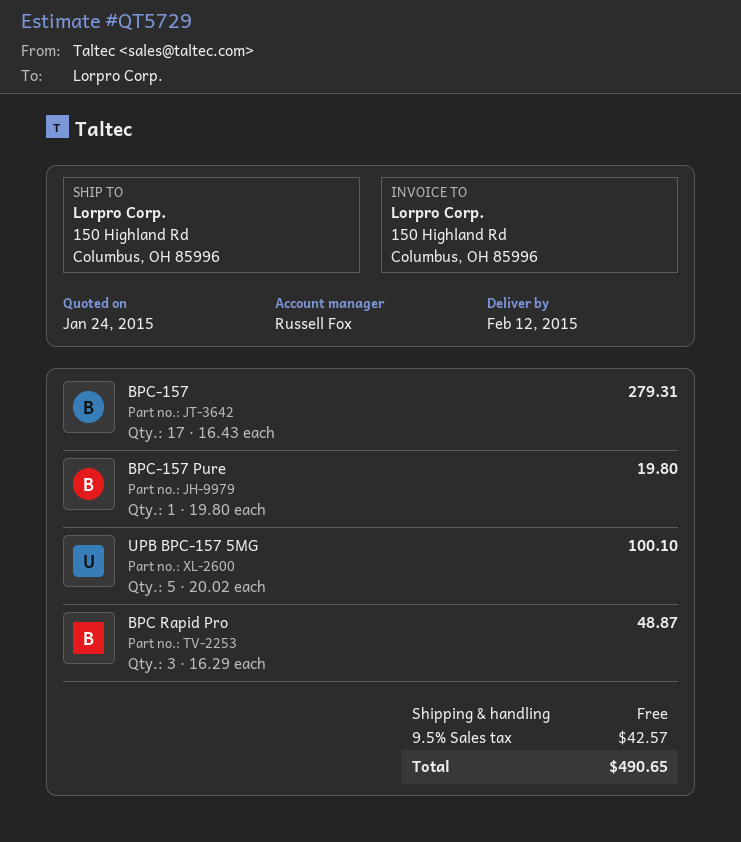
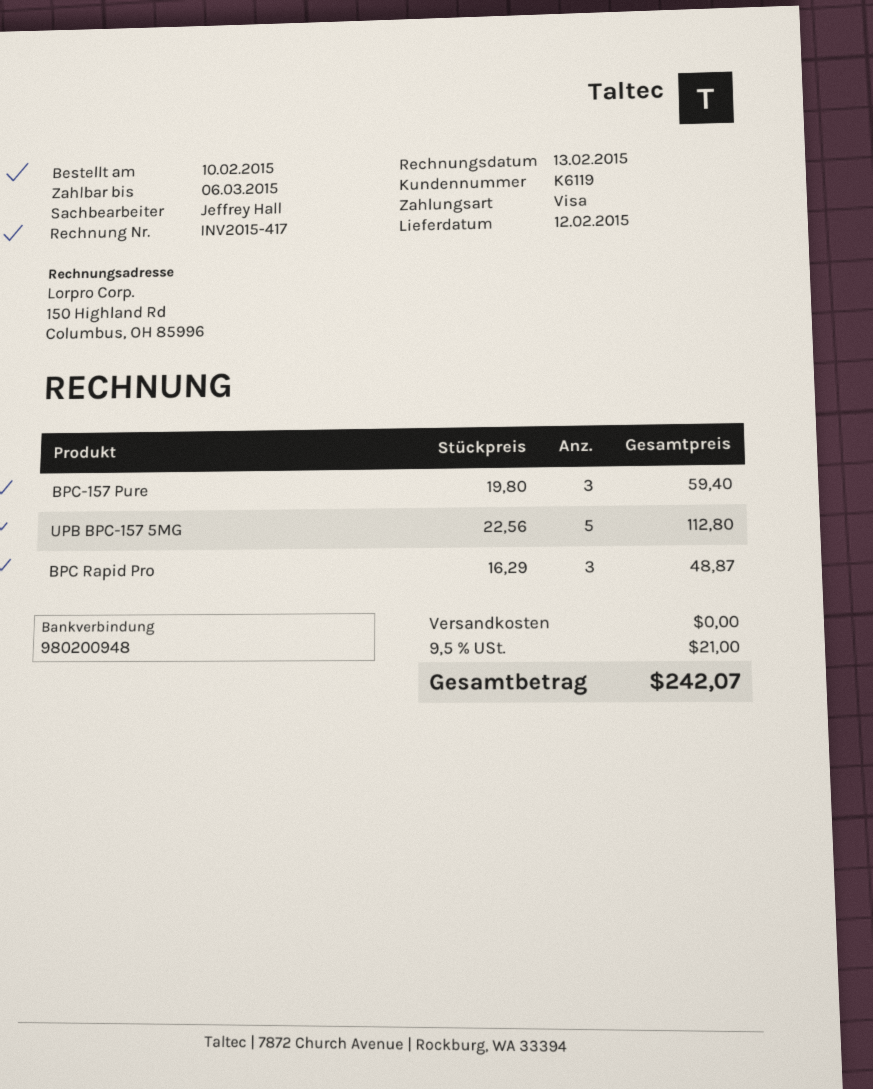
sales rep: Russell Fox -> Jeffrey Hall
BPC-157: 17 x 16.43 = 279.31 -> none
BPC-157 Pure: 1 x 19.80 = 19.80 -> 3 x 19.80 = 59.40
UPB BPC-157 5MG: 5 x 20.02 = 100.10 -> 5 x 22.56 = 112.80
tax: 9.5% = 42.57 -> 9.5% = 21.00
total: 490.65 -> 242.07

